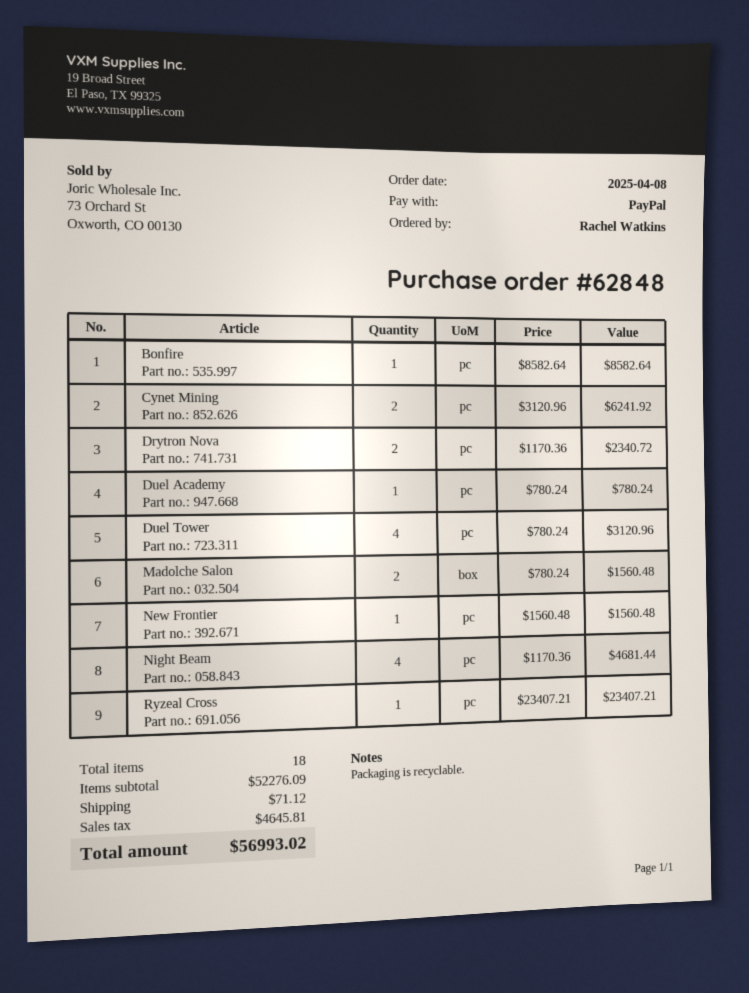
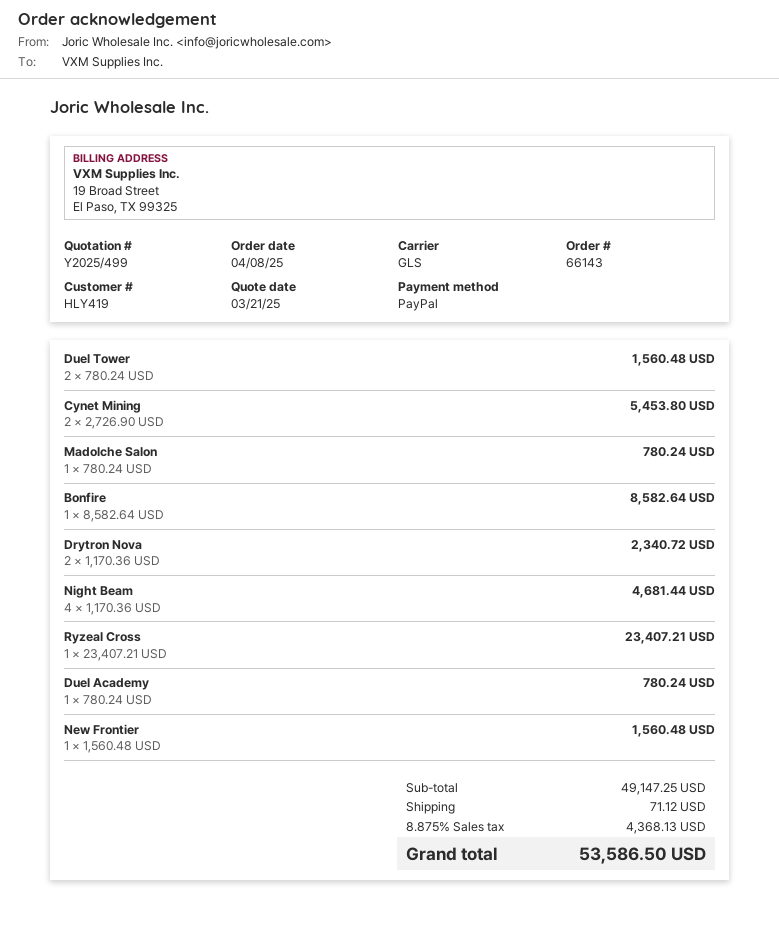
order number: 62848 -> 66143
Cynet Mining: 2 x 3120.96 = 6241.92 -> 2 x 2726.90 = 5453.80
Duel Tower: 4 x 780.24 = 3120.96 -> 2 x 780.24 = 1560.48
Madolche Salon: 2 x 780.24 = 1560.48 -> 1 x 780.24 = 780.24
subtotal: 52276.09 -> 49147.25
tax: 4645.81 -> 4368.13
total: 56993.02 -> 53586.50

